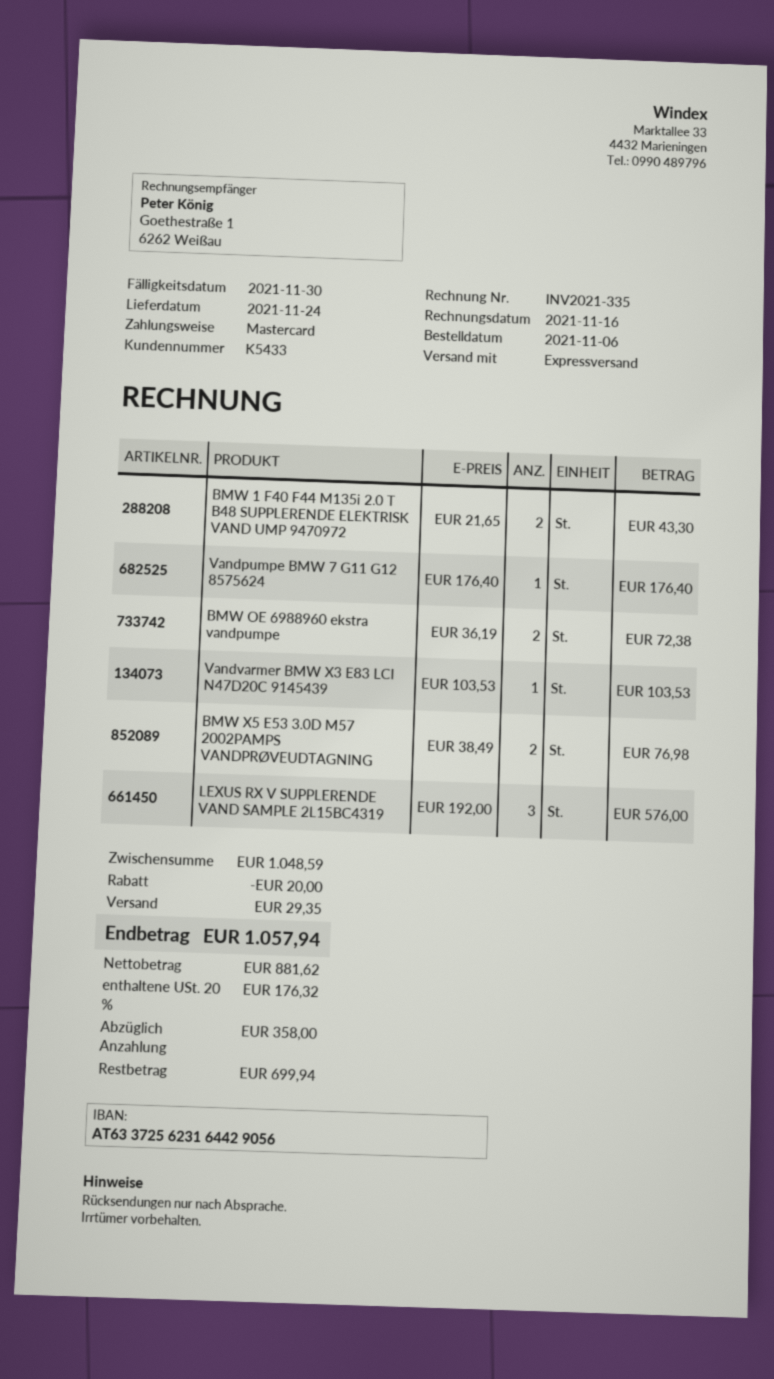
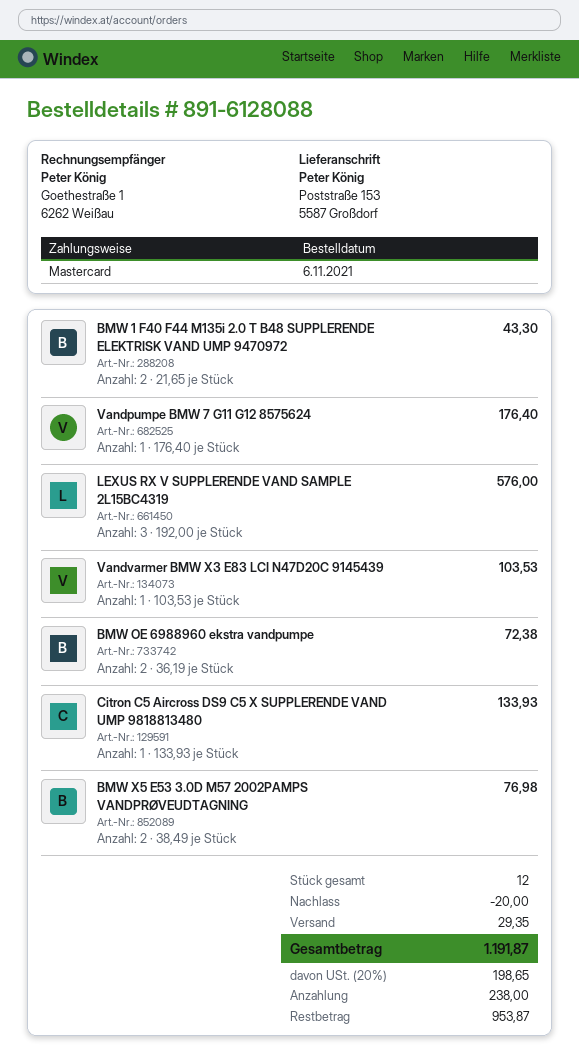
Citron C5 Aircross DS9 C5 X SUPPLERENDE VAND UMP 9818813480: none -> 1 x 133.93 = 133.93
tax: 20% = 176.32 -> 20% = 198.65
total: 1057.94 -> 1191.87
deposit: 358.00 -> 238.00
balance: 699.94 -> 953.87

